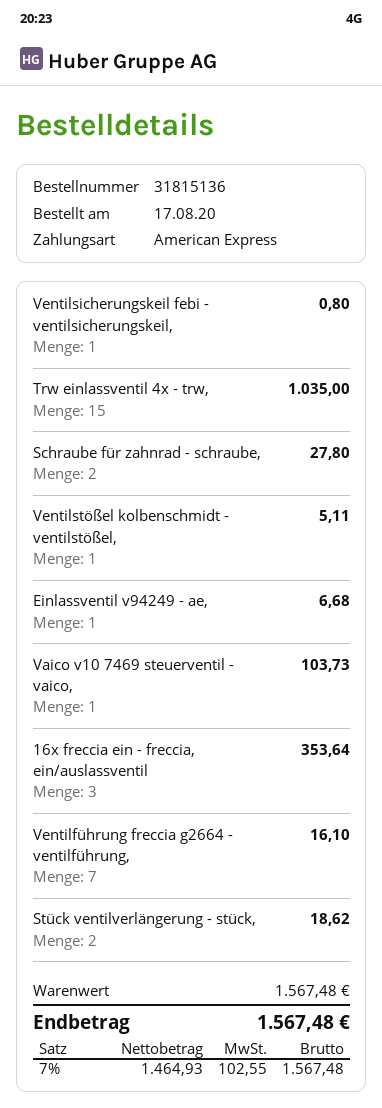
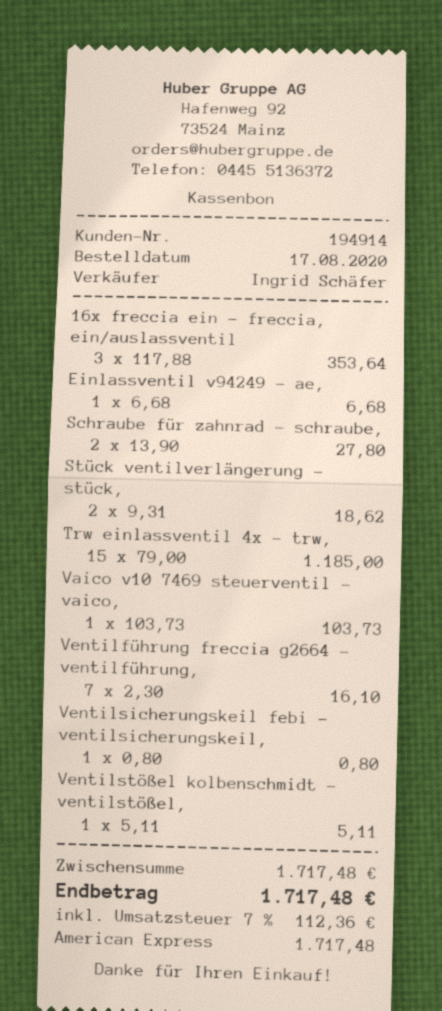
Trw einlassventil 4x - trw,: 15 for 1035.00 -> 15 for 1185.00
subtotal: 1567.48 -> 1717.48
tax: 7% = 102.55 -> 7% = 112.36
total: 1567.48 -> 1717.48

